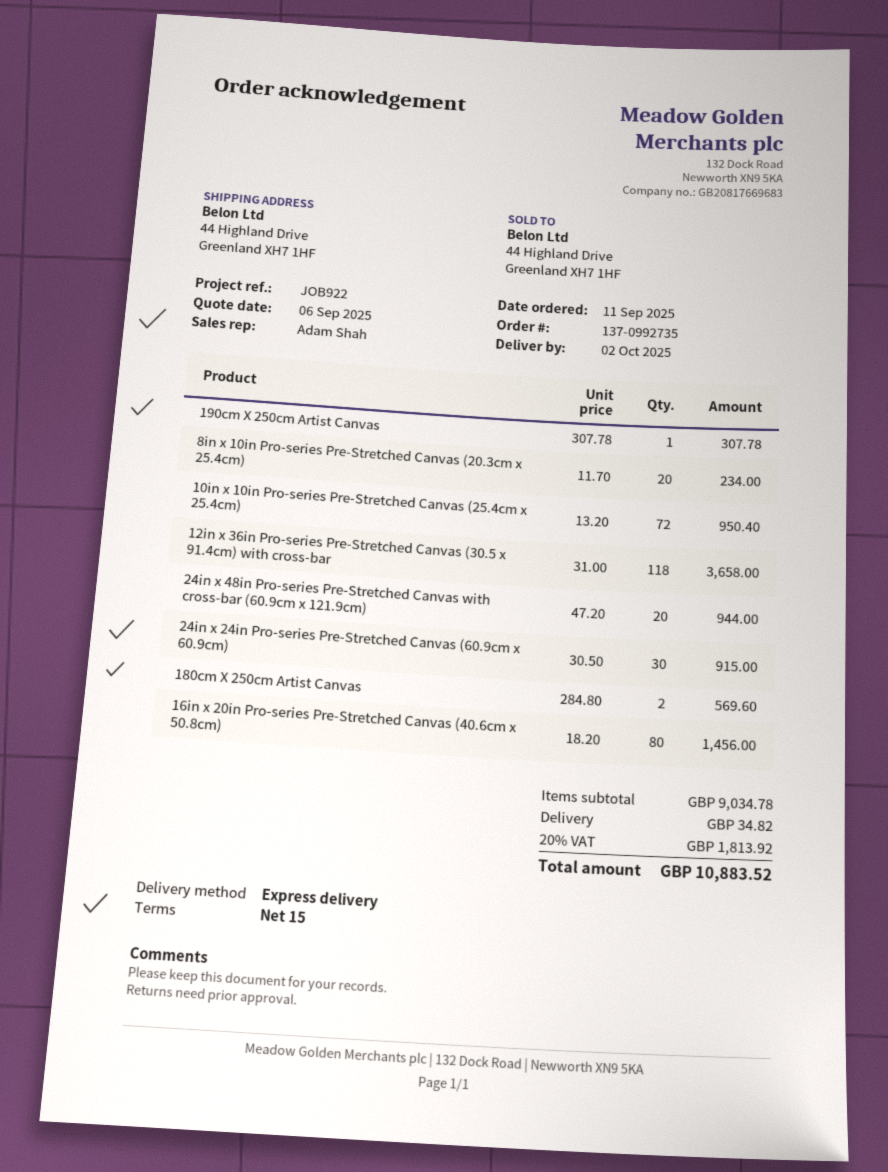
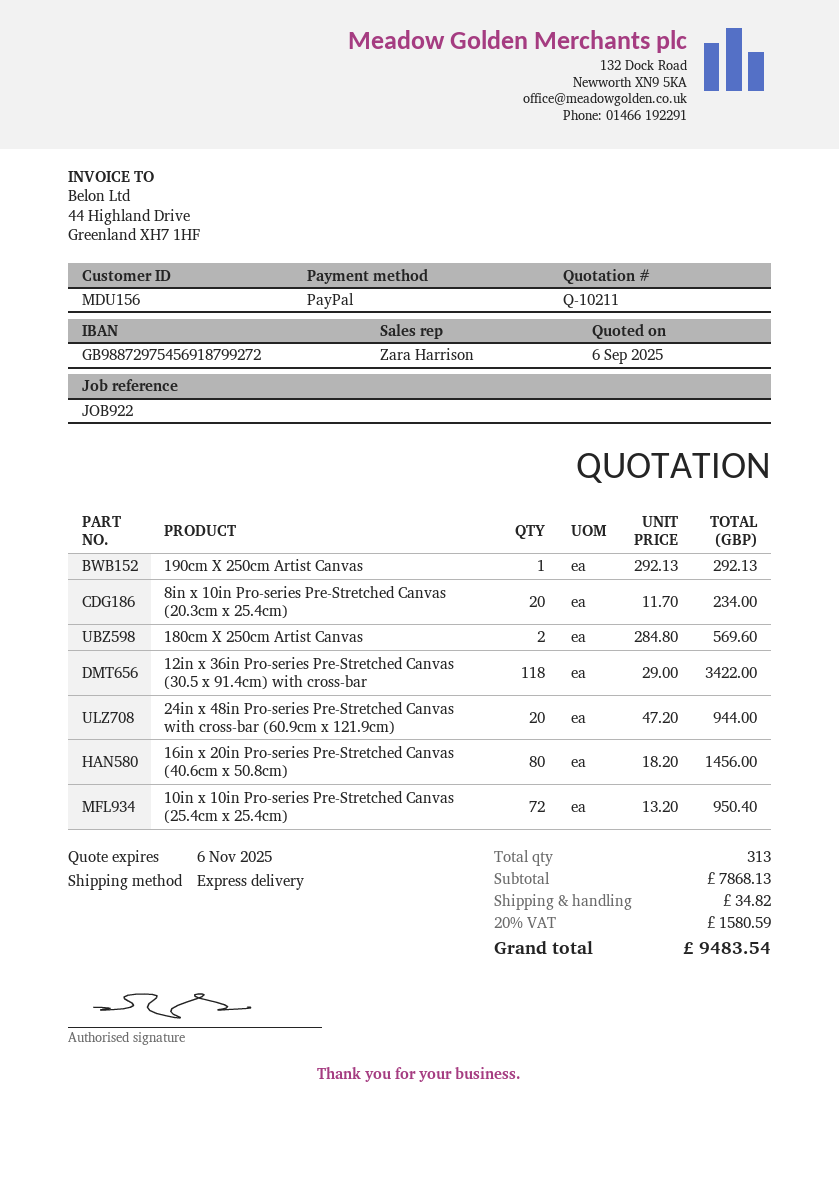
sales rep: Adam Shah -> Zara Harrison
190cm X 250cm Artist Canvas: 1 x 307.78 = 307.78 -> 1 x 292.13 = 292.13
12in x 36in Pro-series Pre-Stretched Canvas (30.5 x 91.4cm) with cross-bar: 118 x 31.00 = 3658.00 -> 118 x 29.00 = 3422.00
24in x 24in Pro-series Pre-Stretched Canvas (60.9cm x 60.9cm): 30 x 30.50 = 915.00 -> none
subtotal: 9034.78 -> 7868.13
tax: 20% = 1813.92 -> 20% = 1580.59
total: 10883.52 -> 9483.54

